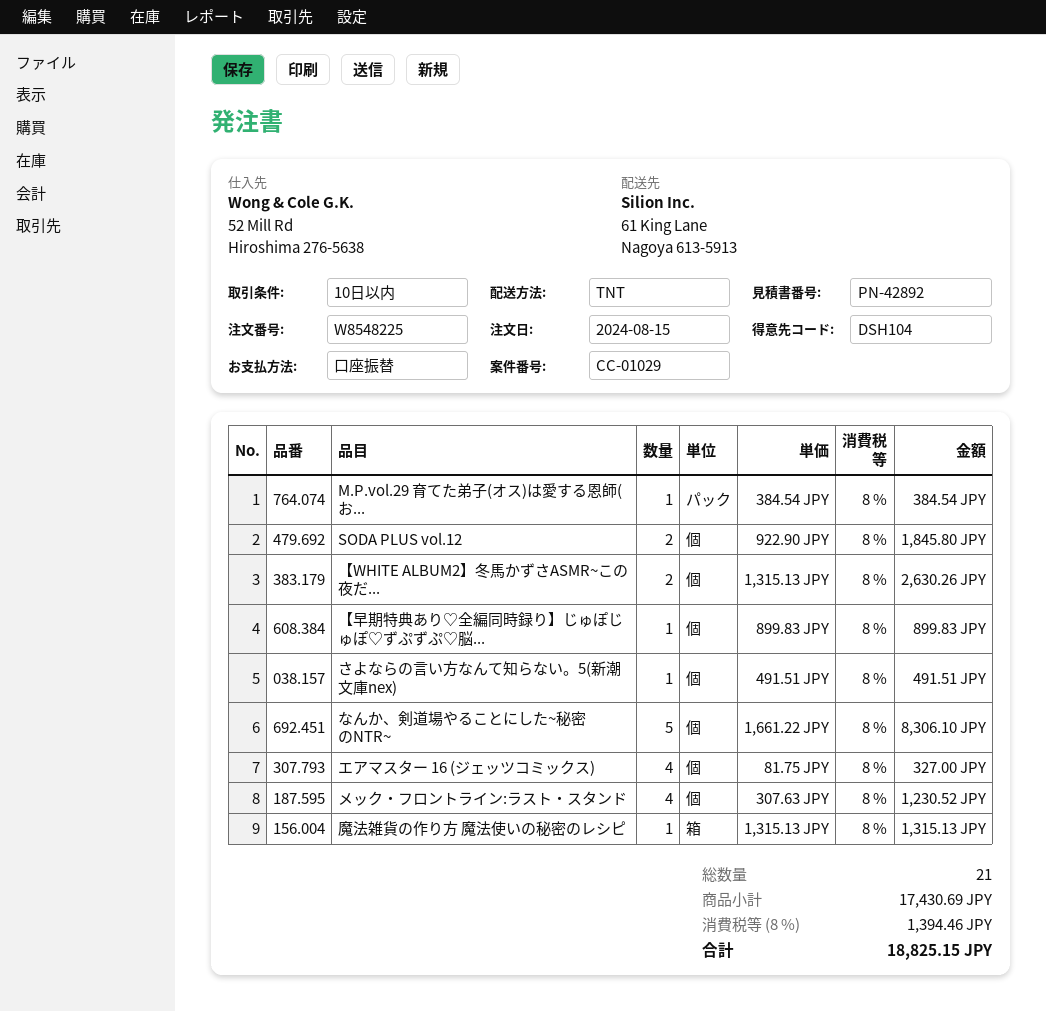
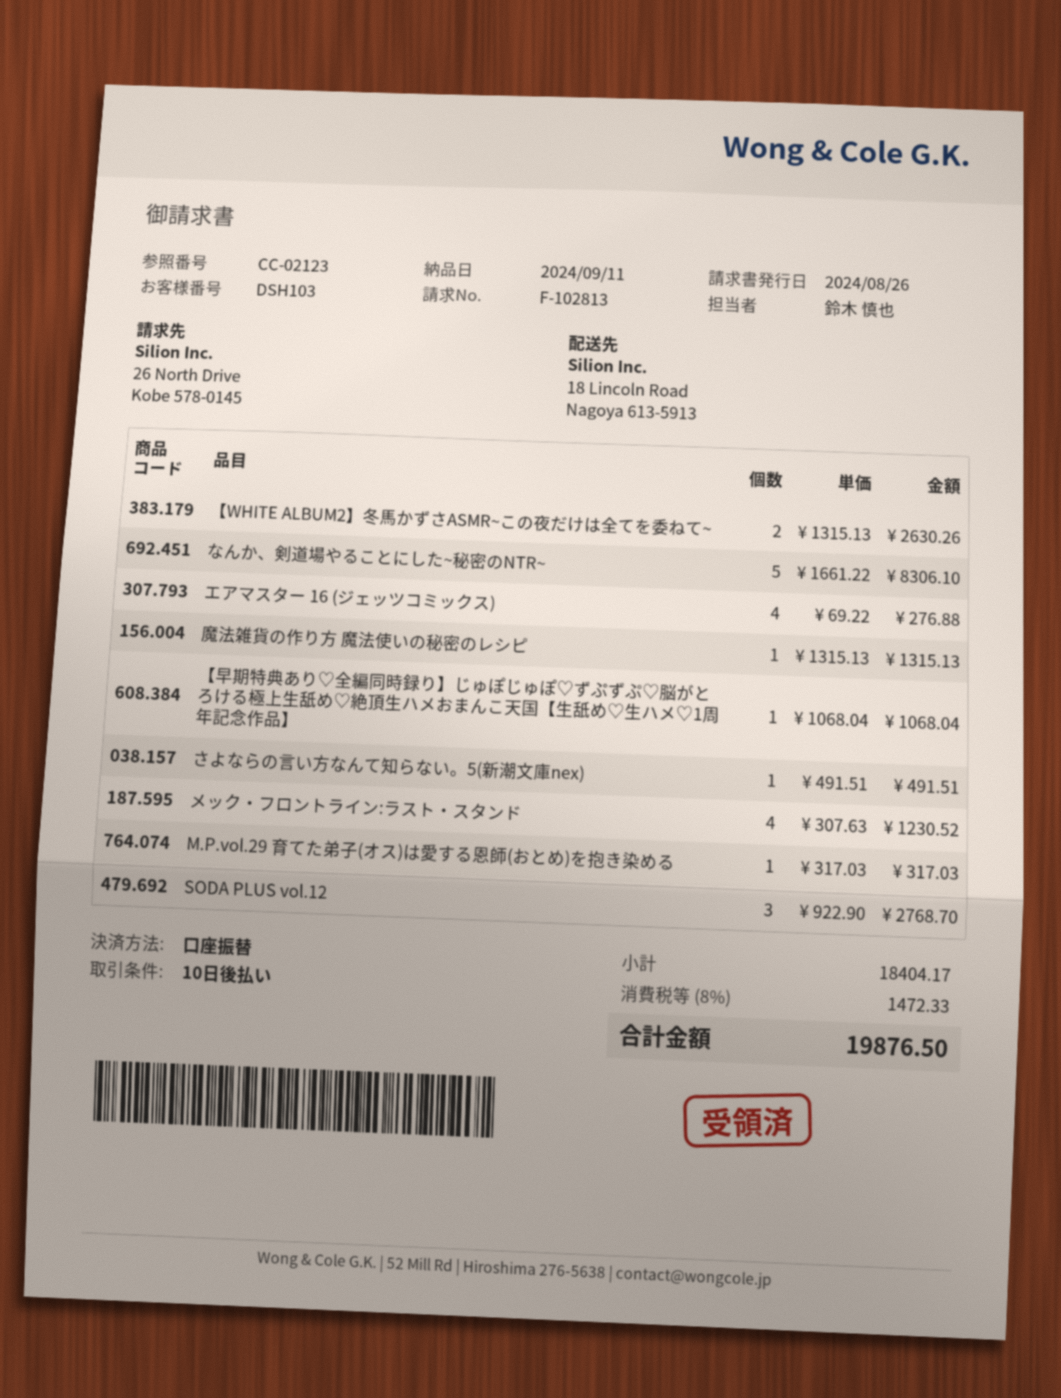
customer number: DSH104 -> DSH103
reference: CC-01029 -> CC-02123
ship to: 61 King Lane, Nagoya 613-5913 -> 18 Lincoln Road, Nagoya 613-5913
M.P.vol.29 育てた弟子(オス)は愛する恩師(お...: 1 x 384.54 = 384.54 -> 1 x 317.03 = 317.03
SODA PLUS vol.12: 2 x 922.90 = 1845.80 -> 3 x 922.90 = 2768.70
【早期特典あり♡全編同時録り】じゅぽじゅぽ♡ずぷずぷ♡脳...: 1 x 899.83 = 899.83 -> 1 x 1068.04 = 1068.04
エアマスター 16 (ジェッツコミックス): 4 x 81.75 = 327.00 -> 4 x 69.22 = 276.88
subtotal: 17430.69 -> 18404.17
tax: 8% = 1394.46 -> 8% = 1472.33
total: 18825.15 -> 19876.50

